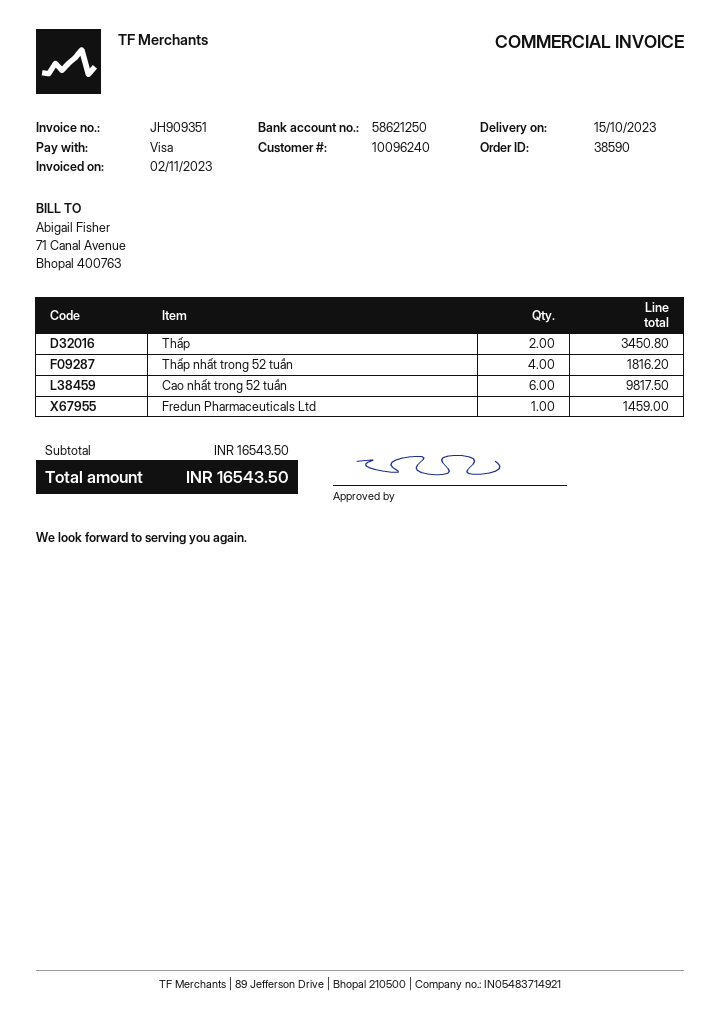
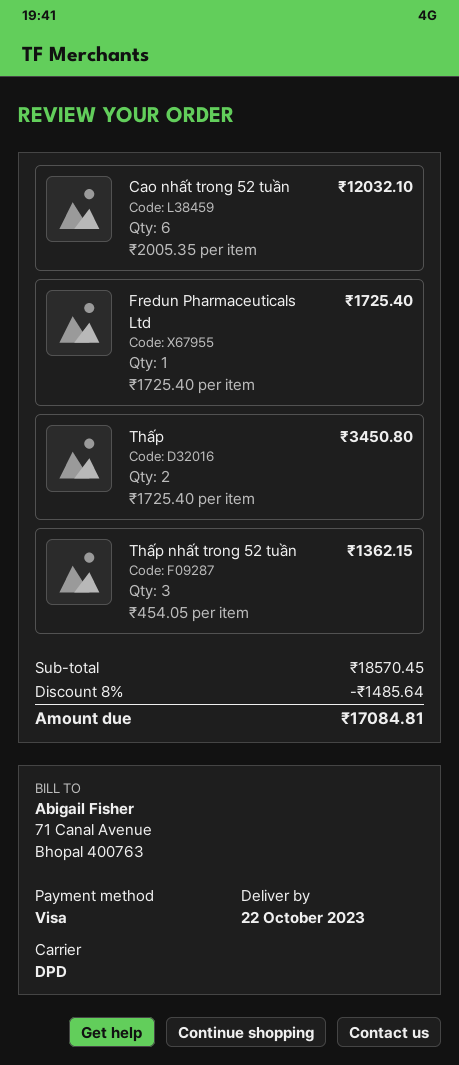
delivery date: 2023-10-15 -> 2023-10-22
Thấp nhất trong 52 tuần: 4 for 1816.20 -> 3 for 1362.15
Cao nhất trong 52 tuần: 6 for 9817.50 -> 6 for 12032.10
Fredun Pharmaceuticals Ltd: 1 for 1459.00 -> 1 for 1725.40
subtotal: 16543.50 -> 18570.45
discount: none -> 8% = 1485.64
total: 16543.50 -> 17084.81

